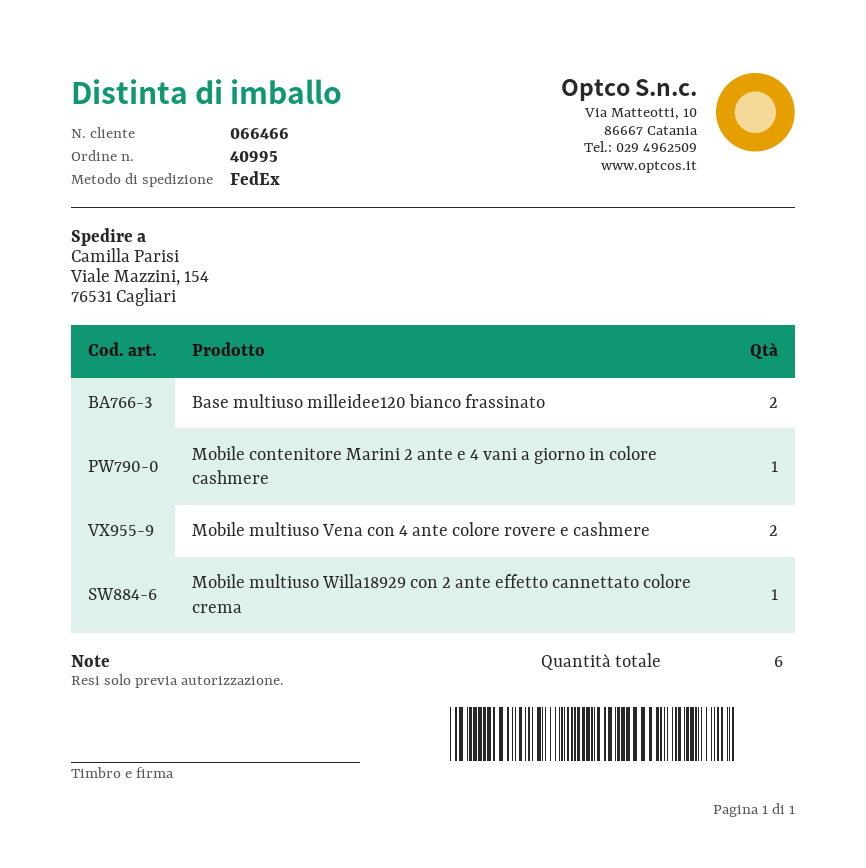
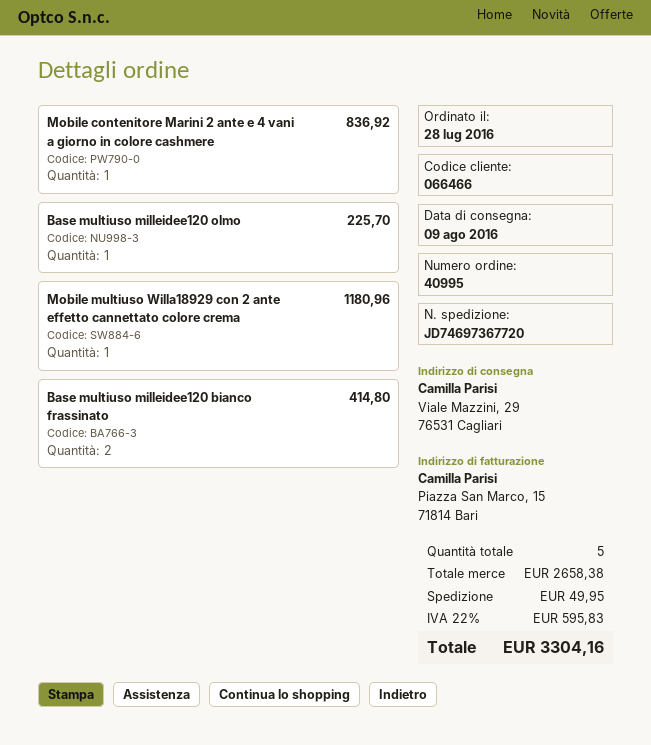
ship to: Viale Mazzini, 154, 76531 Cagliari -> Viale Mazzini, 29, 76531 Cagliari
Mobile multiuso Vena con 4 ante colore rovere e cashmere: 2 -> none
Base multiuso milleidee120 olmo: none -> 1
total quantity: 6 -> 5

